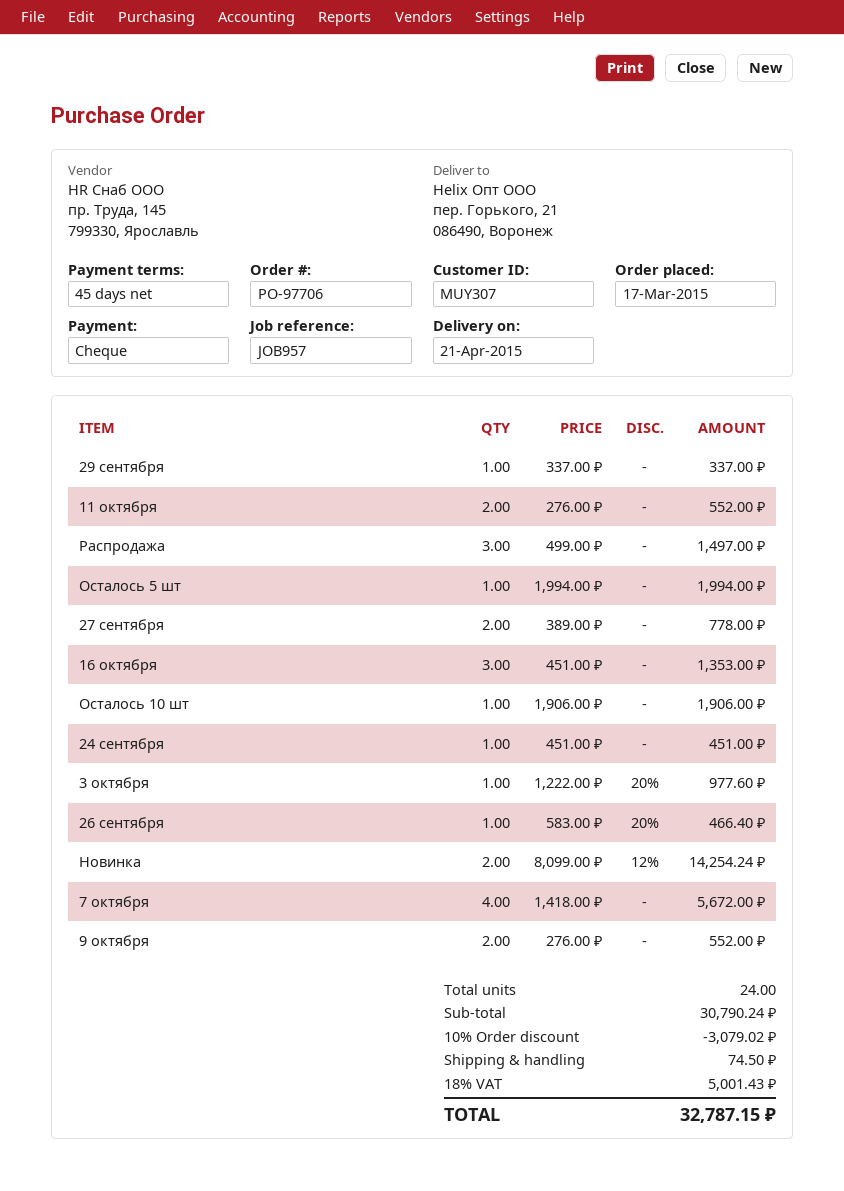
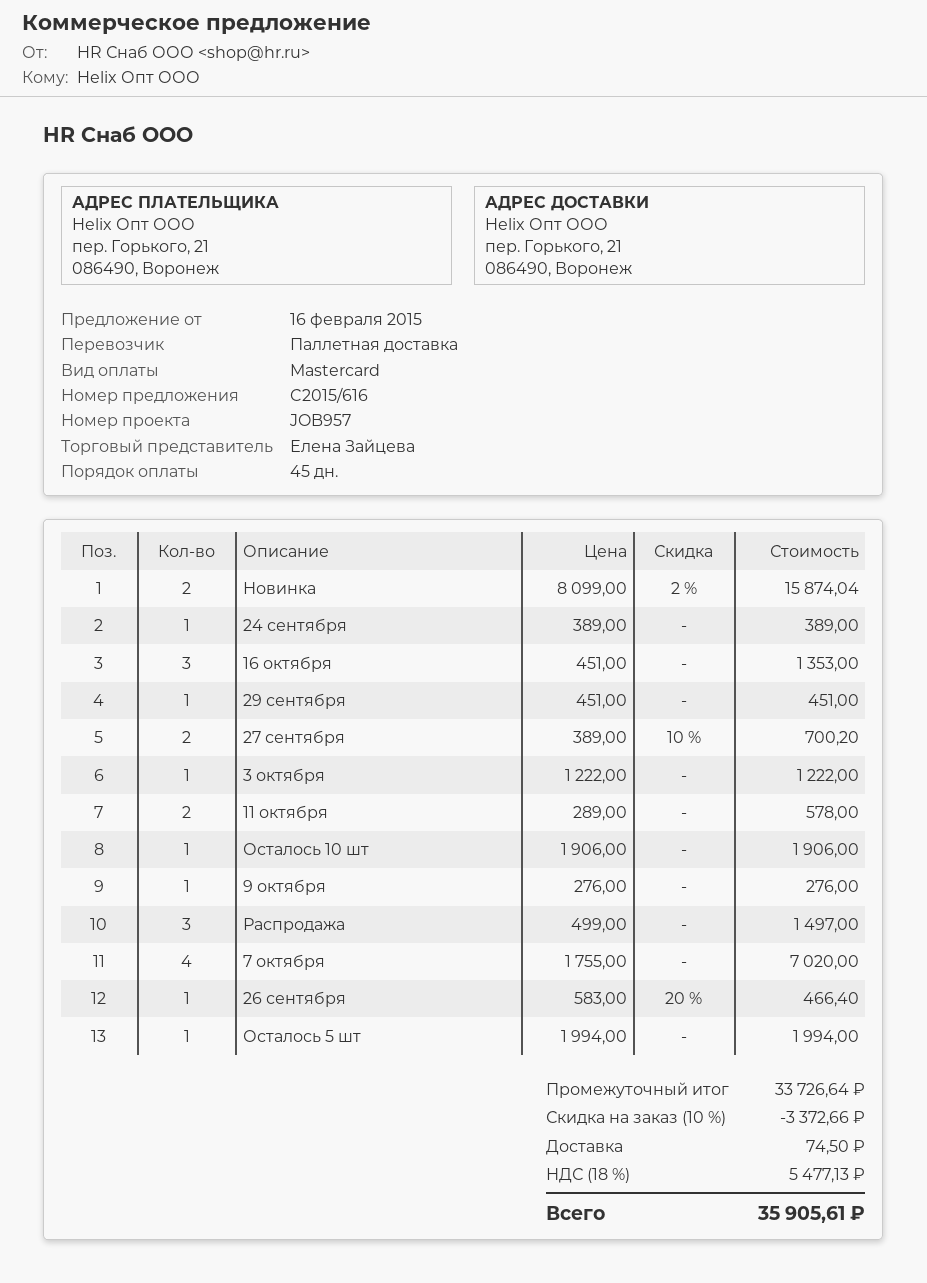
payment method: cheque -> Mastercard
29 сентября: 1 x 337.00 = 337.00 -> 1 x 451.00 = 451.00
11 октября: 2 x 276.00 = 552.00 -> 2 x 289.00 = 578.00
27 сентября: 2 x 389.00 = 778.00 -> 2 x 389.00 - 10% = 700.20
24 сентября: 1 x 451.00 = 451.00 -> 1 x 389.00 = 389.00
3 октября: 1 x 1222.00 - 20% = 977.60 -> 1 x 1222.00 = 1222.00
Новинка: 2 x 8099.00 - 12% = 14254.24 -> 2 x 8099.00 - 2% = 15874.04
7 октября: 4 x 1418.00 = 5672.00 -> 4 x 1755.00 = 7020.00
9 октября: 2 x 276.00 = 552.00 -> 1 x 276.00 = 276.00
subtotal: 30790.24 -> 33726.64
discount: 10% = 3079.02 -> 10% = 3372.66
tax: 18% = 5001.43 -> 18% = 5477.13
total: 32787.15 -> 35905.61

